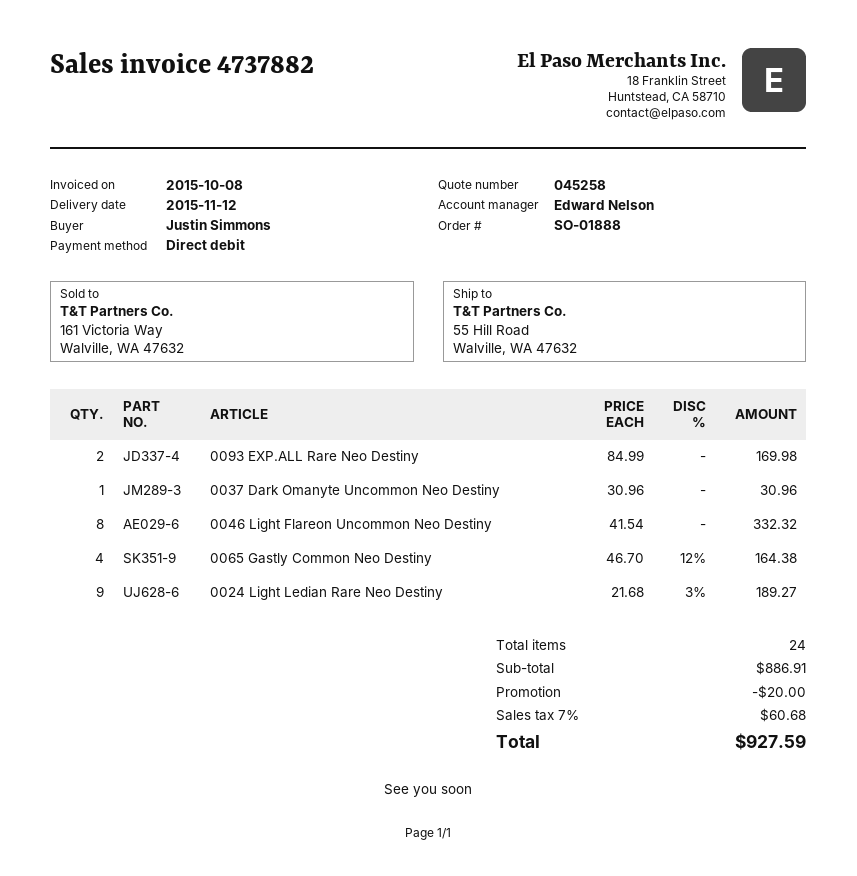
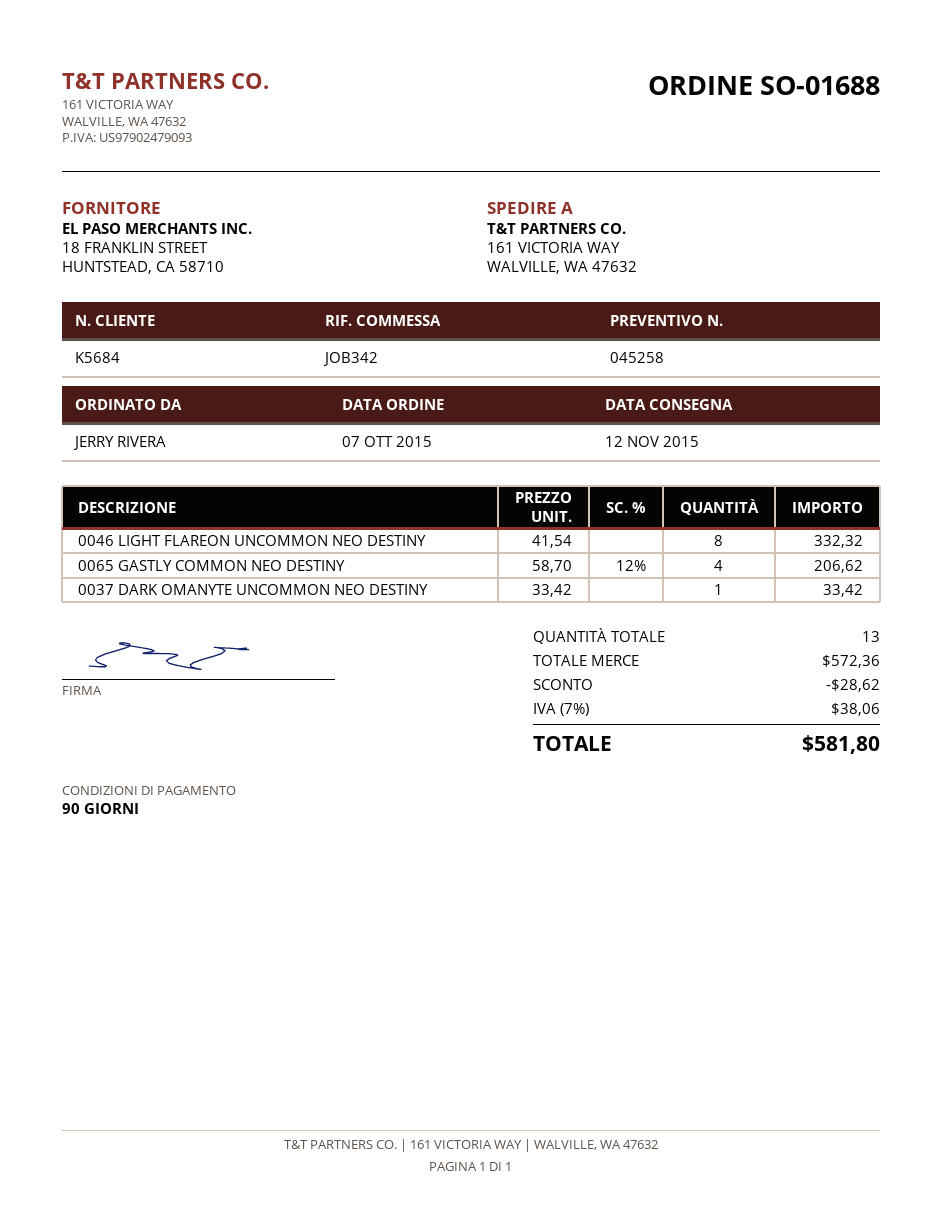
order number: SO-01888 -> SO-01688
ordered by: Justin Simmons -> JERRY RIVERA
ship to: 55 Hill Road, Walville, WA 47632 -> 161 VICTORIA WAY, WALVILLE, WA 47632
0093 EXP.ALL Rare Neo Destiny: 2 x 84.99 = 169.98 -> none
0037 Dark Omanyte Uncommon Neo Destiny: 1 x 30.96 = 30.96 -> 1 x 33.42 = 33.42
0065 Gastly Common Neo Destiny: 4 x 46.70 - 12% = 164.38 -> 4 x 58.70 - 12% = 206.62
0024 Light Ledian Rare Neo Destiny: 9 x 21.68 - 3% = 189.27 -> none
total quantity: 24 -> 13
subtotal: 886.91 -> 572.36
discount: 20.00 -> 28.62
tax: 7% = 60.68 -> 7% = 38.06
total: 927.59 -> 581.80

